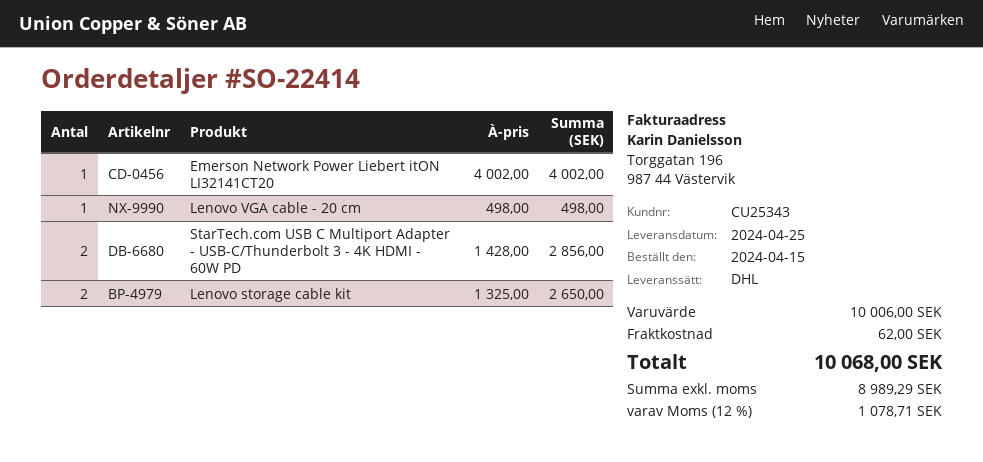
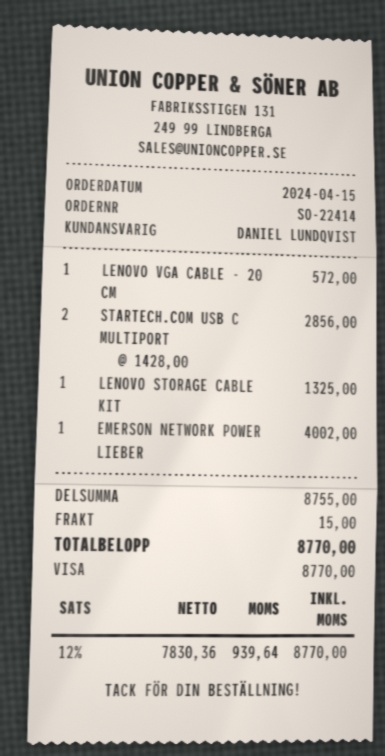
Lenovo VGA cable - 20 cm: 1 x 498.00 = 498.00 -> 1 x 572.00 = 572.00
Lenovo storage cable kit: 2 x 1325.00 = 2650.00 -> 1 x 1325.00 = 1325.00
subtotal: 10006.00 -> 8755.00
shipping: 62.00 -> 15.00
net: 8989.29 -> 7830.36
tax: 12% = 1078.71 -> 12% = 939.64
total: 10068.00 -> 8770.00

